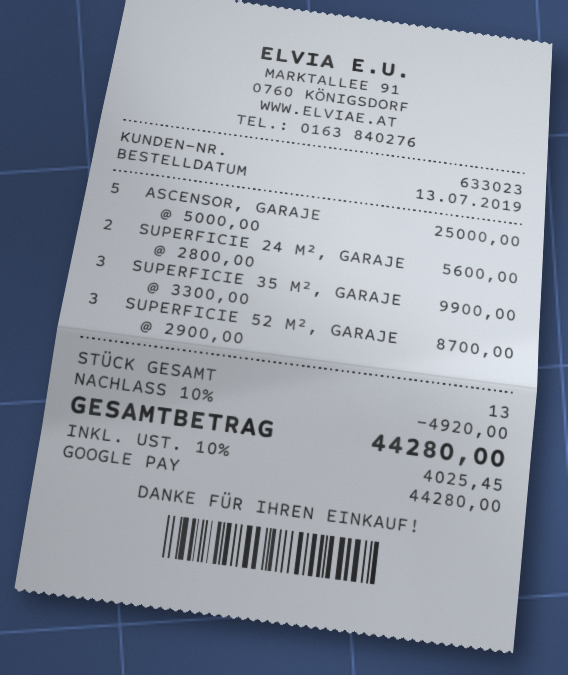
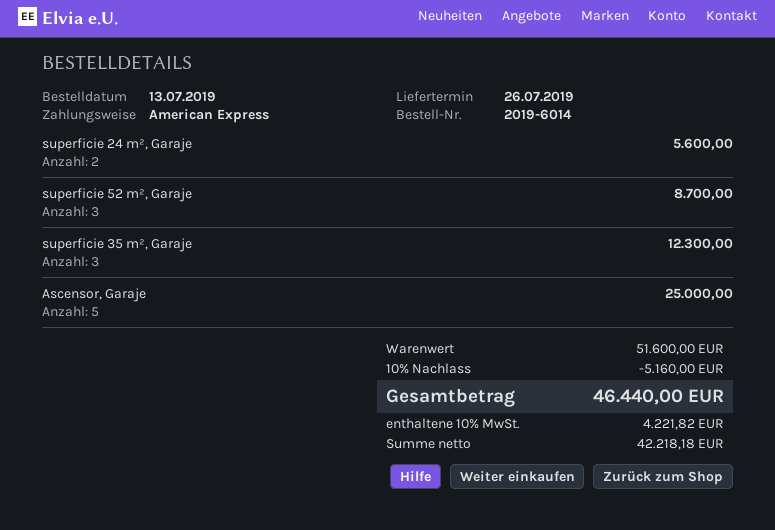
payment method: Google Pay -> American Express
SUPERFICIE 35 M², GARAJE: 3 for 9900.00 -> 3 for 12300.00
discount: 10% = 4920.00 -> 10% = 5160.00
tax: 10% = 4025.45 -> 10% = 4221.82
total: 44280.00 -> 46440.00

